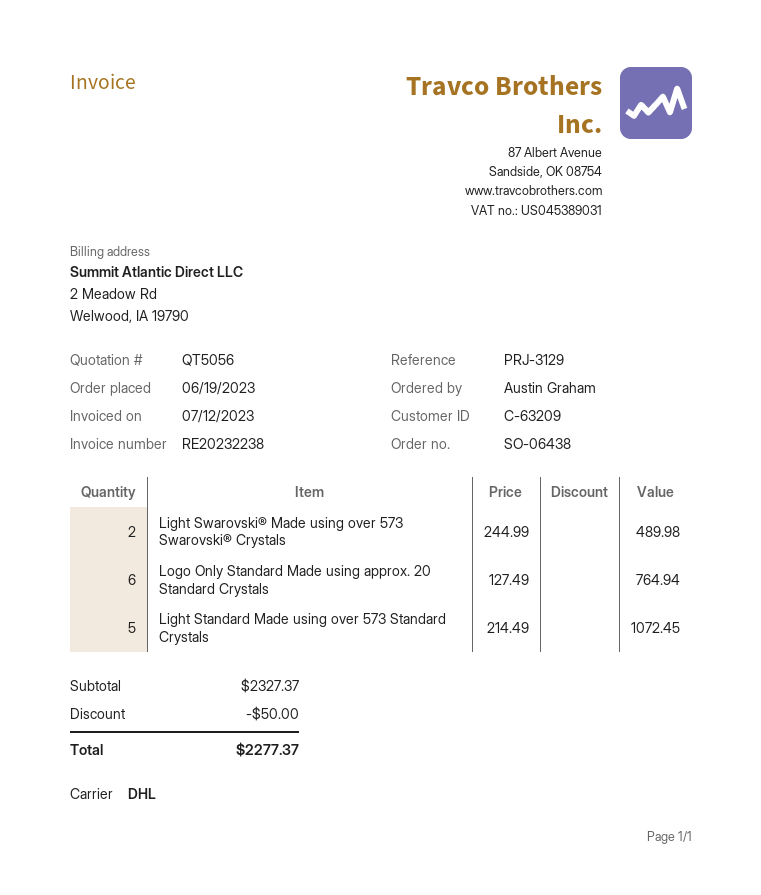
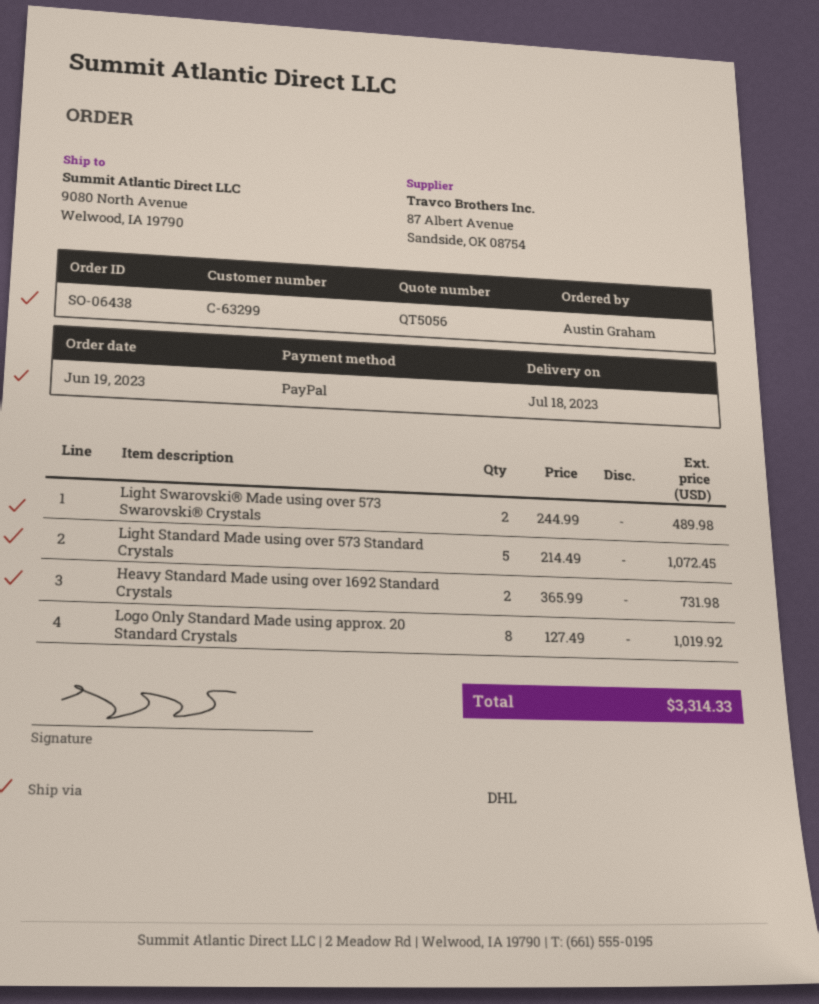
customer number: C-63209 -> C-63299
Logo Only Standard Made using approx. 20 Standard Crystals: 6 x 127.49 = 764.94 -> 8 x 127.49 = 1019.92
Heavy Standard Made using over 1692 Standard Crystals: none -> 2 x 365.99 = 731.98
discount: 50.00 -> none
total: 2277.37 -> 3314.33

